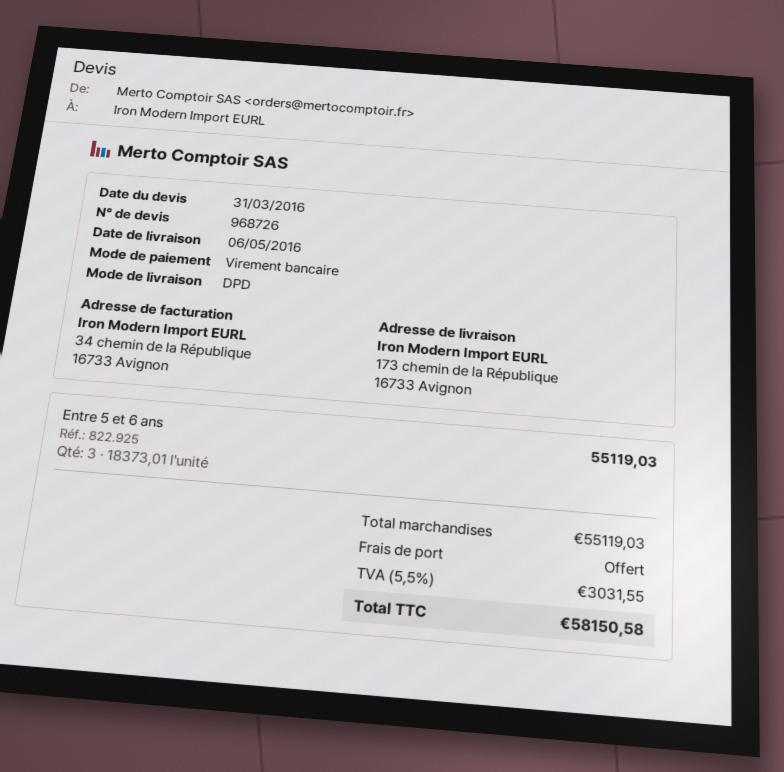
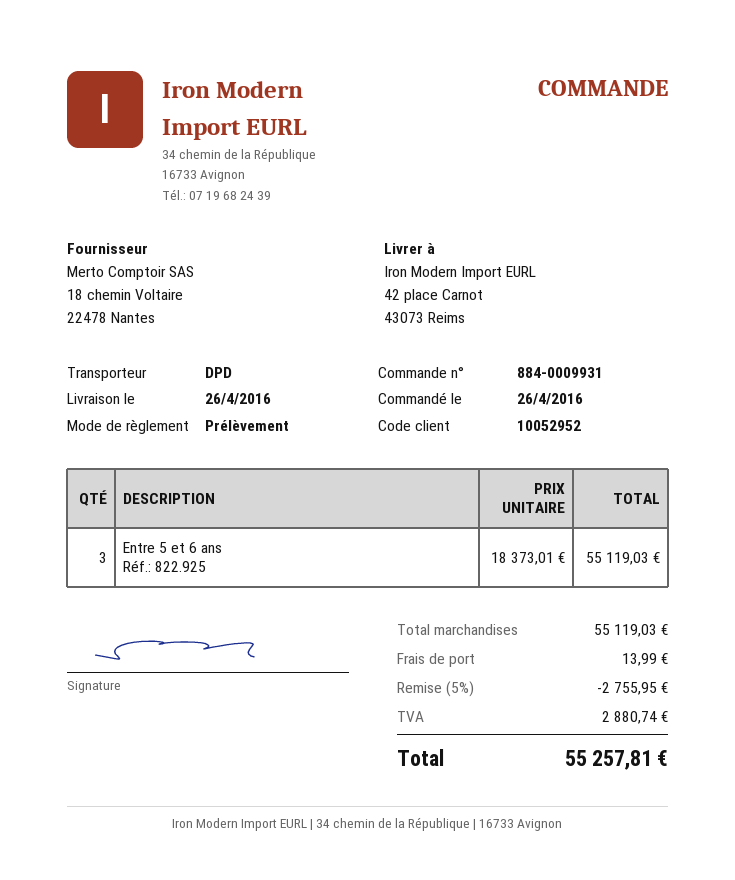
delivery date: 2016-05-06 -> 2016-04-26
payment method: bank transfer -> direct debit
ship to: 173 chemin de la République, 16733 Avignon -> 42 place Carnot, 43073 Reims
discount: none -> 5% = 2755.95
shipping: 0.00 -> 13.99
tax: 3031.55 -> 2880.74
total: 58150.58 -> 55257.81

